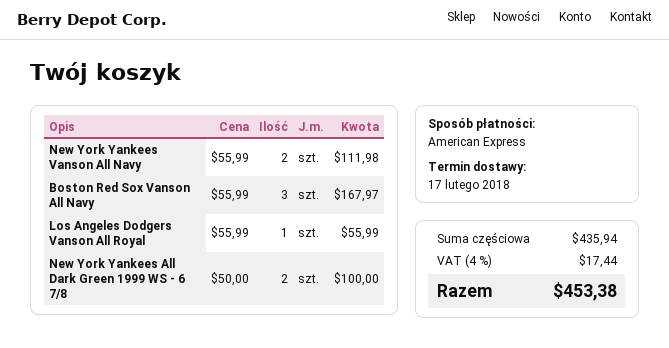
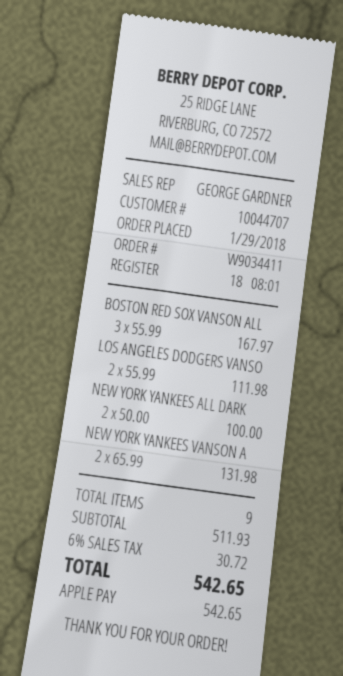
payment method: American Express -> Apple Pay
New York Yankees Vanson All Navy: 2 x 55.99 = 111.98 -> 2 x 65.99 = 131.98
Los Angeles Dodgers Vanson All Royal: 1 x 55.99 = 55.99 -> 2 x 55.99 = 111.98
subtotal: 435.94 -> 511.93
tax: 4% = 17.44 -> 6% = 30.72
total: 453.38 -> 542.65

